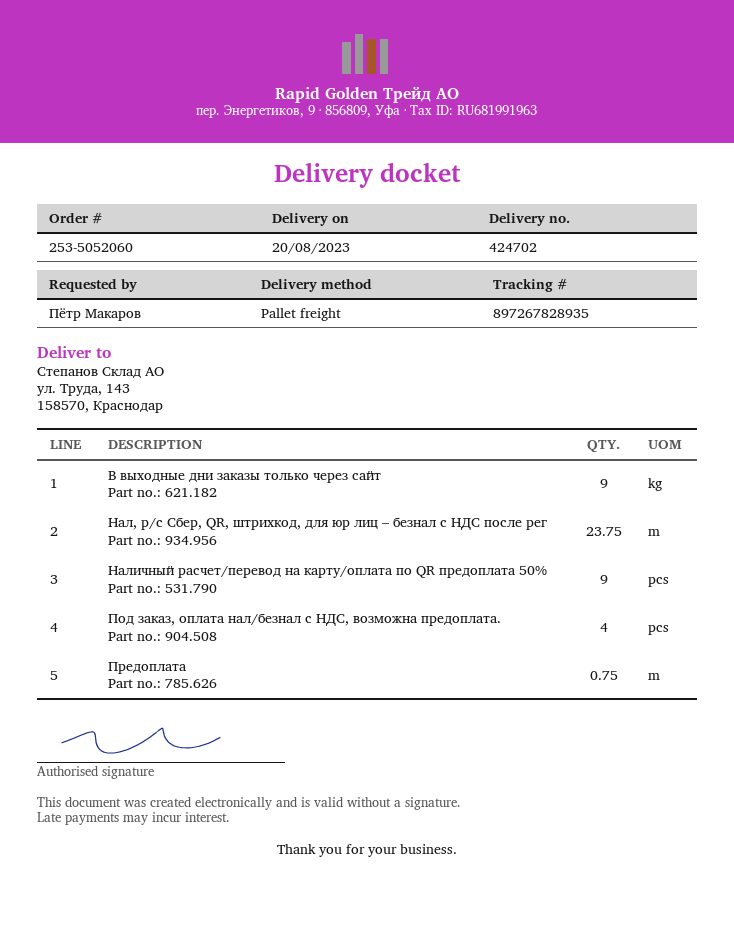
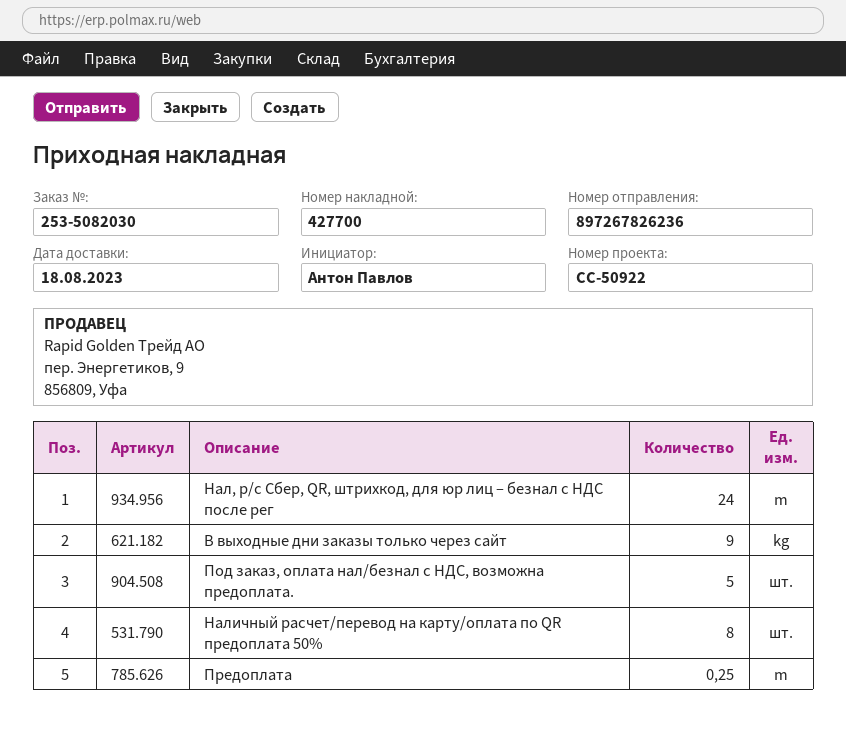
order number: 253-5052060 -> 253-5082030
delivery note number: 424702 -> 427700
delivery date: 2023-08-20 -> 2023-08-18
ordered by: Пётр Макаров -> Антон Павлов
tracking number: 897267828935 -> 897267826236
Нал, р/с Сбер, QR, штрихкод, для юр лиц – безнал с НДС после рег: 23.75 -> 24
Наличный расчет/перевод на карту/оплата по QR предоплата 50%: 9 -> 8
Под заказ, оплата нал/безнал с НДС, возможна предоплата.: 4 -> 5
Предоплата: 0.75 -> 0.25

